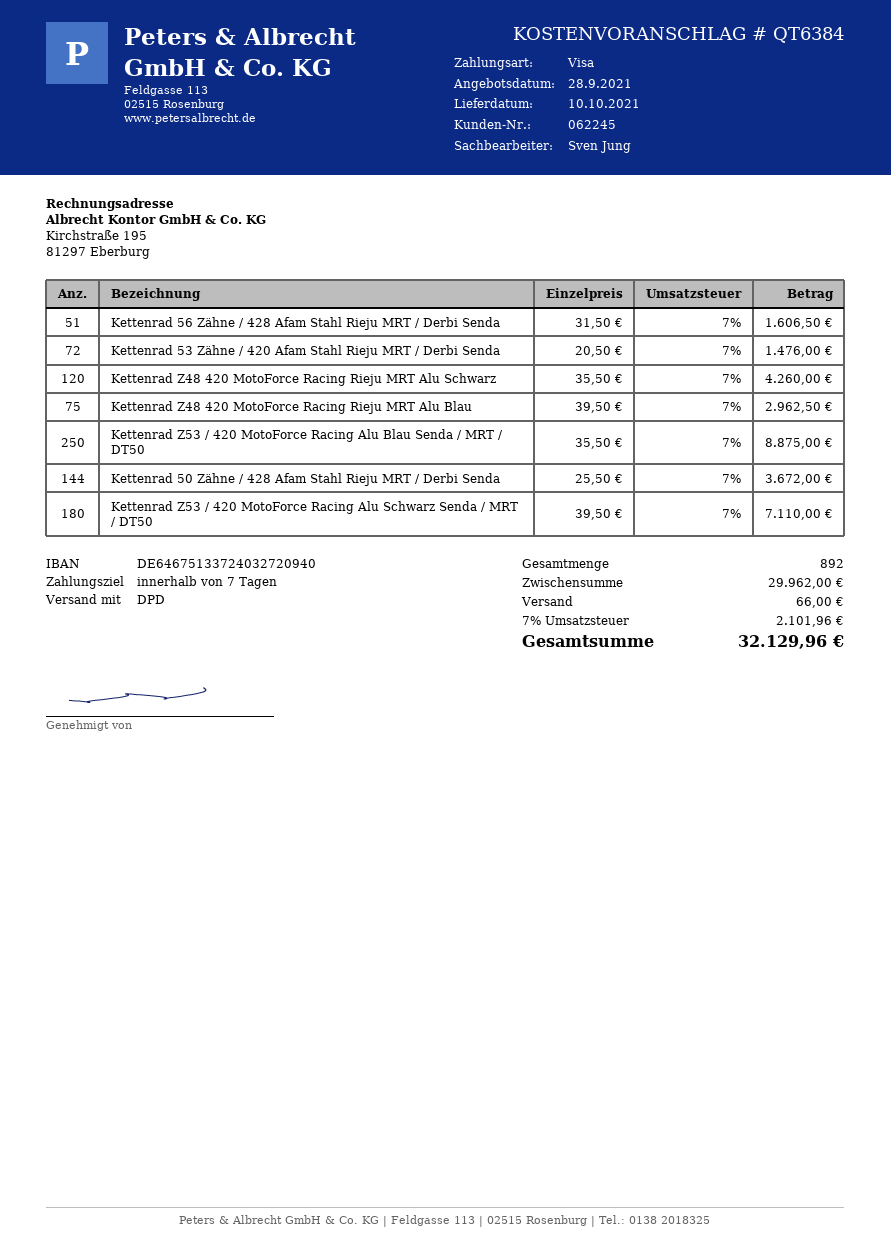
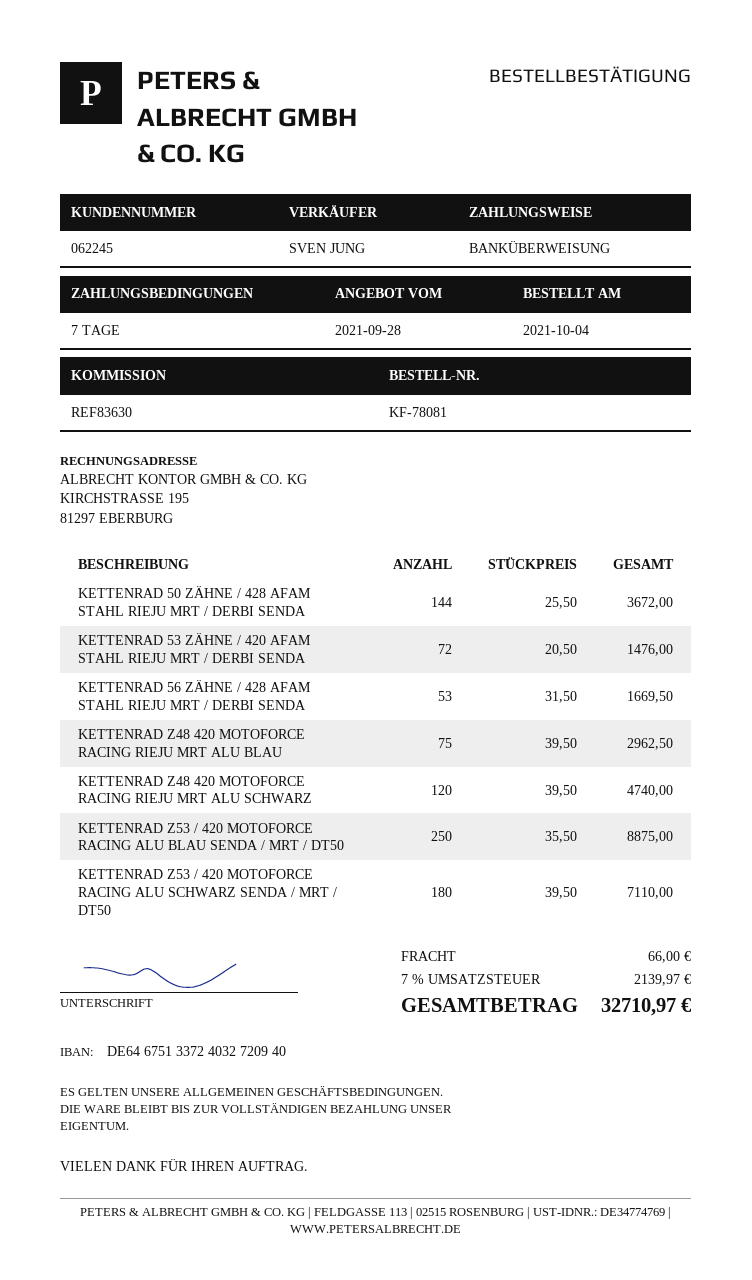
payment method: Visa -> bank transfer
Kettenrad 56 Zähne / 428 Afam Stahl Rieju MRT / Derbi Senda: 51 x 31.50 = 1606.50 -> 53 x 31.50 = 1669.50
Kettenrad Z48 420 MotoForce Racing Rieju MRT Alu Schwarz: 120 x 35.50 = 4260.00 -> 120 x 39.50 = 4740.00
tax: 7% = 2101.96 -> 7% = 2139.97
total: 32129.96 -> 32710.97

